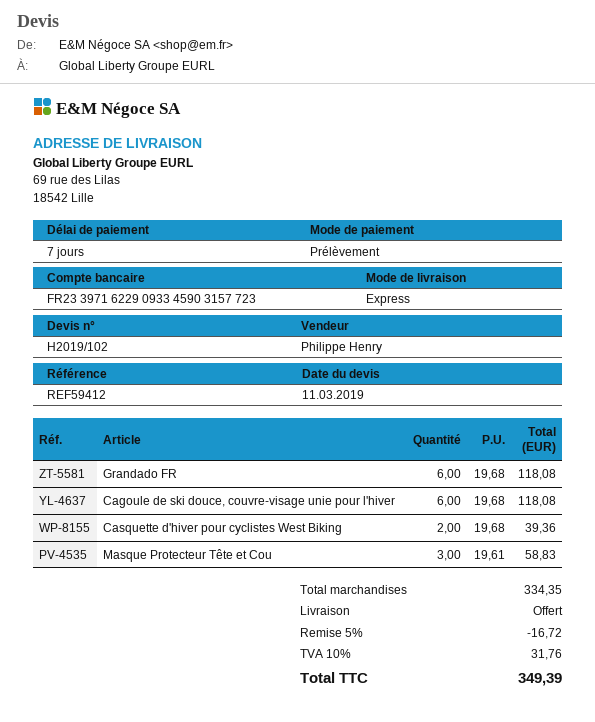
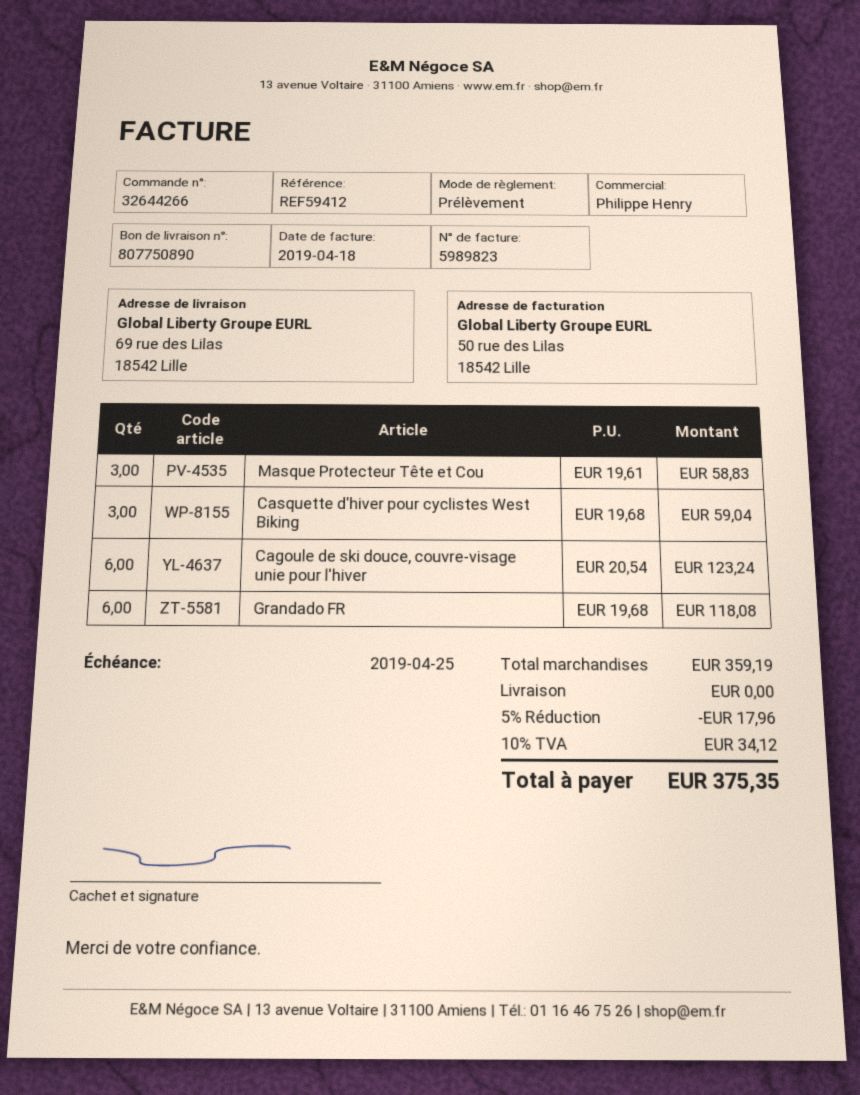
Cagoule de ski douce, couvre-visage unie pour l'hiver: 6 x 19.68 = 118.08 -> 6 x 20.54 = 123.24
Casquette d'hiver pour cyclistes West Biking: 2 x 19.68 = 39.36 -> 3 x 19.68 = 59.04
subtotal: 334.35 -> 359.19
discount: 5% = 16.72 -> 5% = 17.96
tax: 10% = 31.76 -> 10% = 34.12
total: 349.39 -> 375.35

